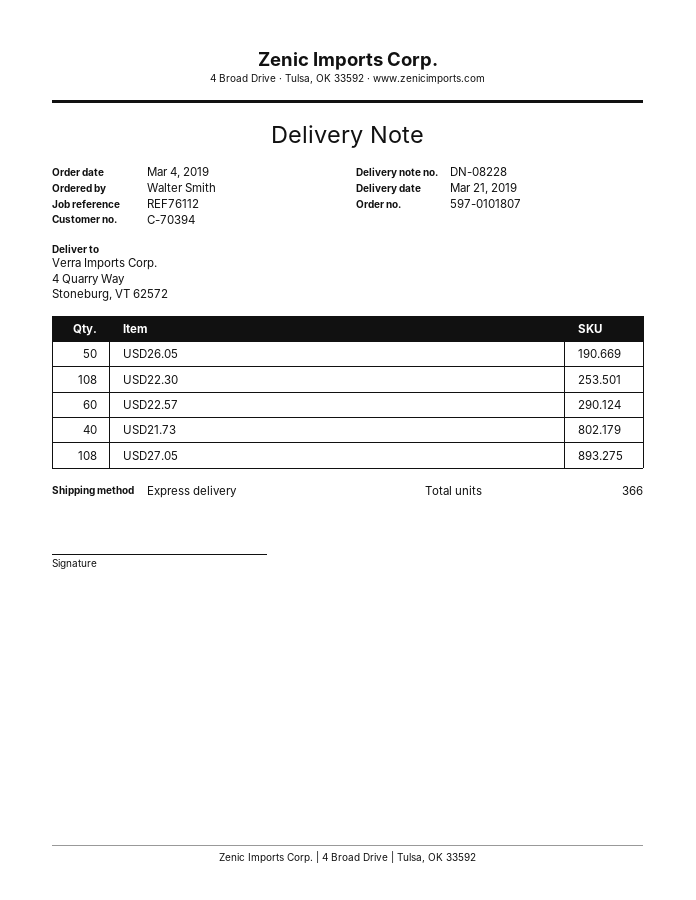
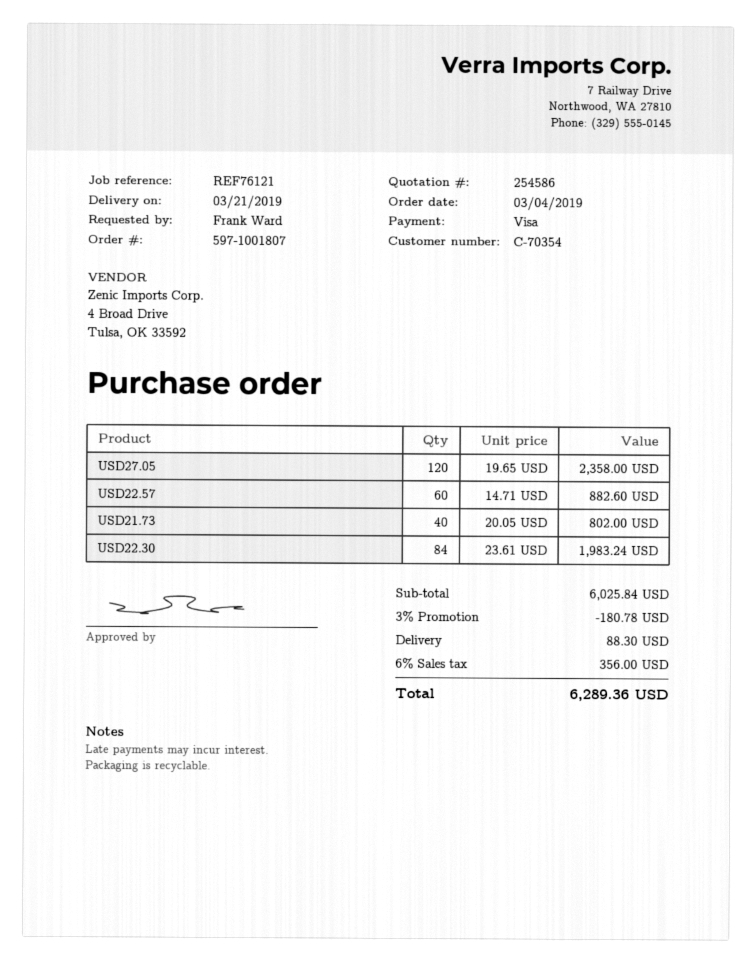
order number: 597-0101807 -> 597-1001807
customer number: C-70394 -> C-70354
reference: REF76112 -> REF76121
ordered by: Walter Smith -> Frank Ward
USD26.05: 50 -> none
USD22.30: 108 -> 84
USD27.05: 108 -> 120

